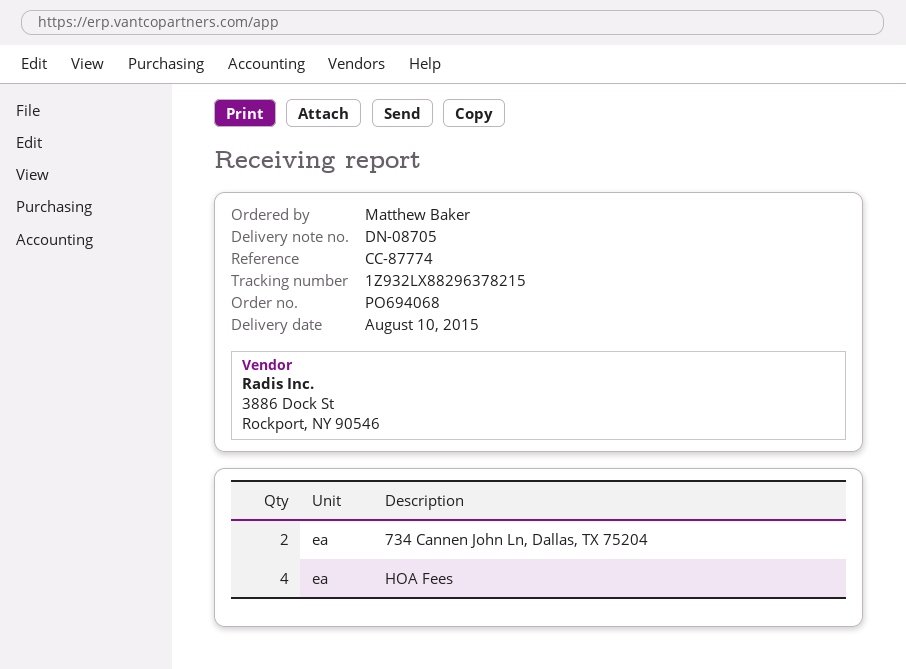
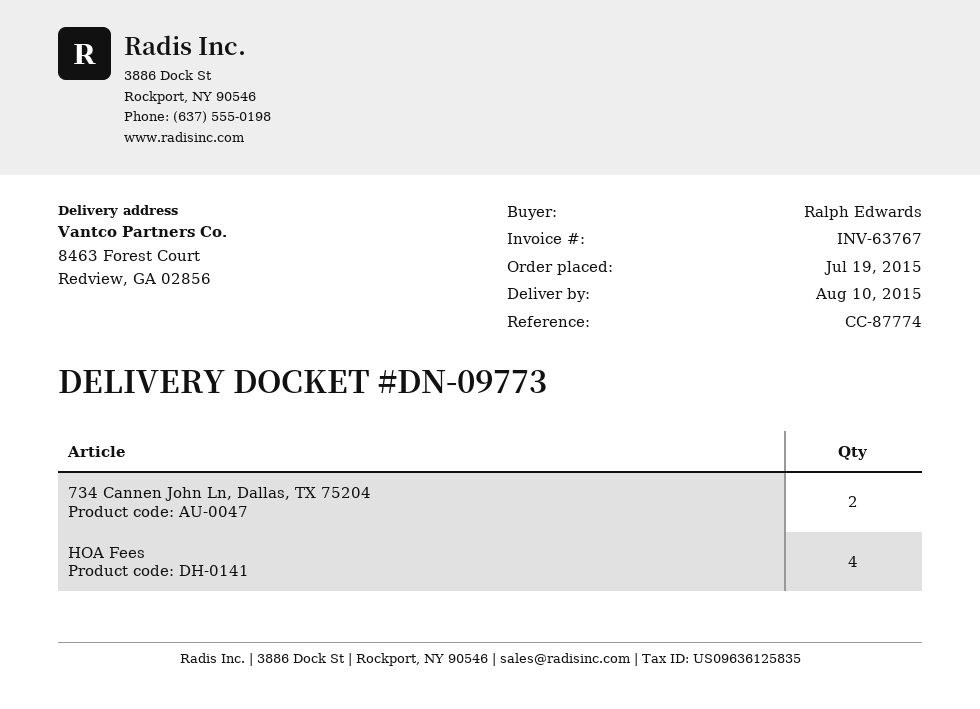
delivery note number: DN-08705 -> DN-09773
ordered by: Matthew Baker -> Ralph Edwards

